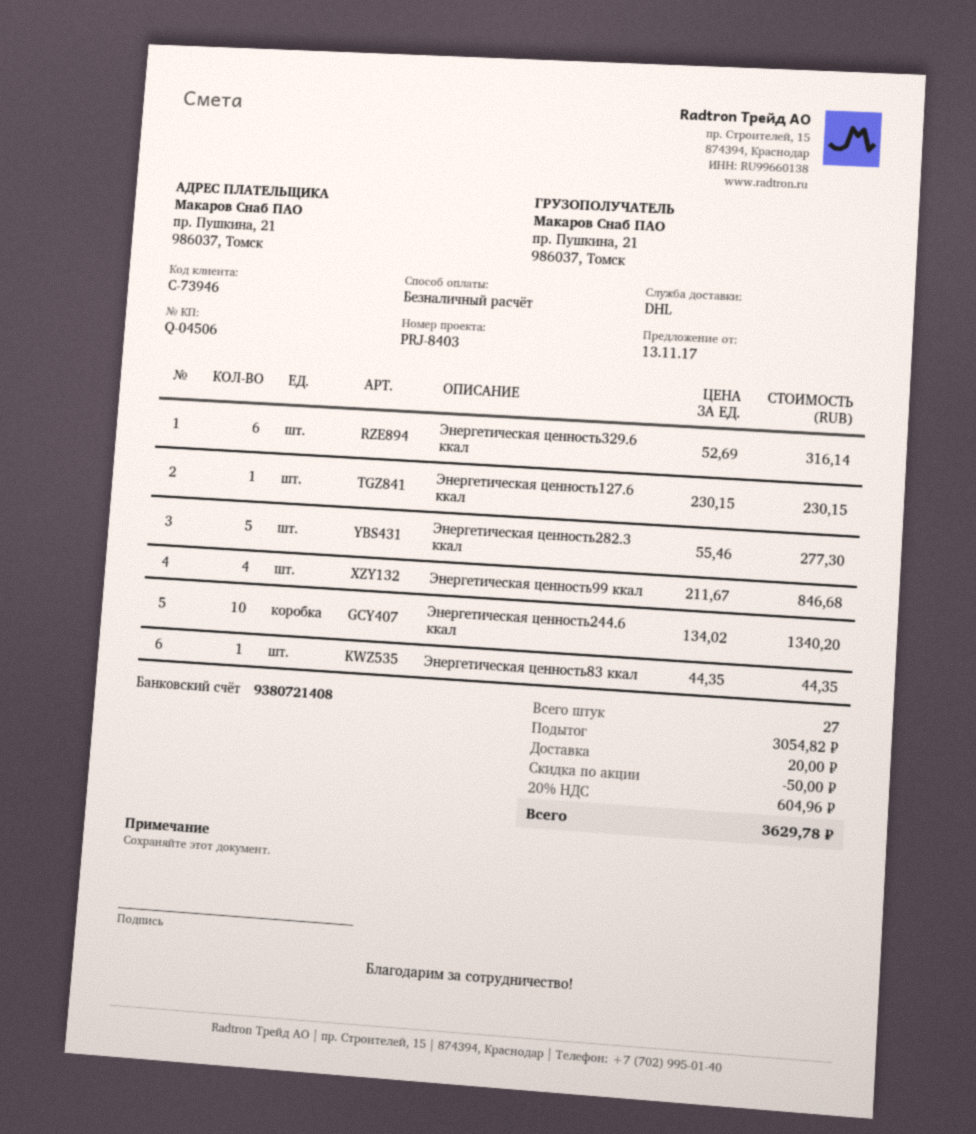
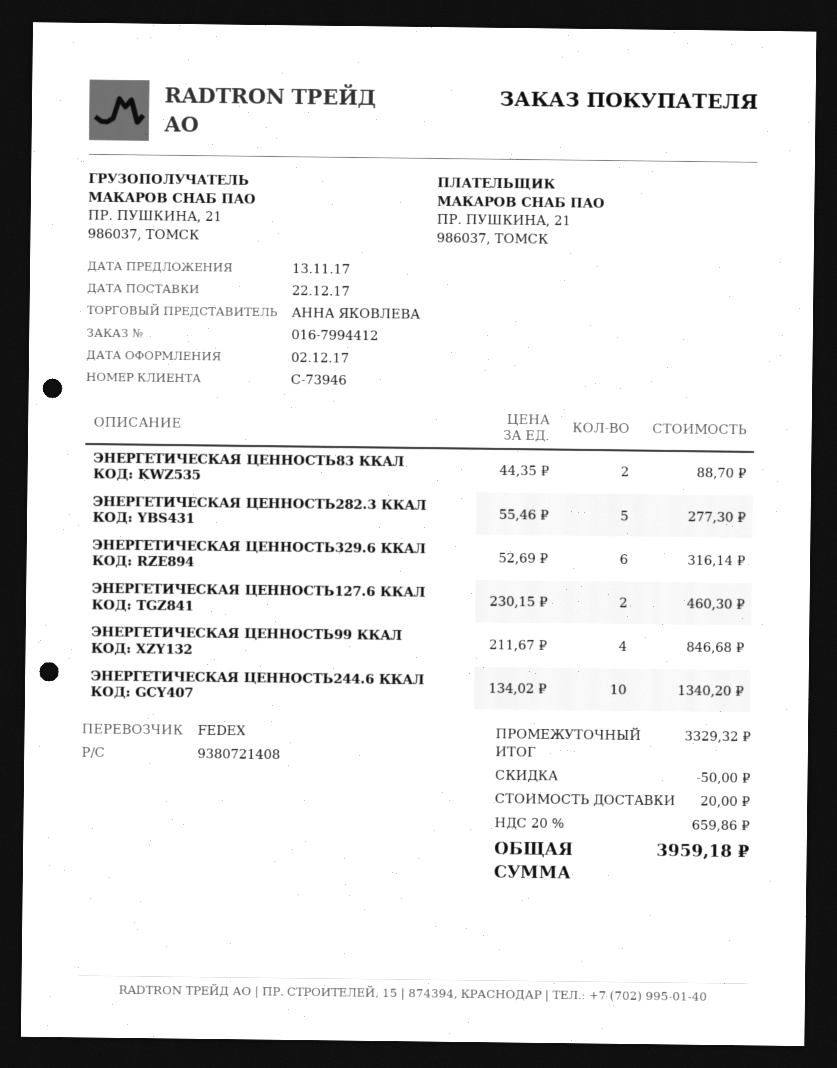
shipping method: DHL -> FedEx
Энергетическая ценность127.6 ккал: 1 x 230.15 = 230.15 -> 2 x 230.15 = 460.30
Энергетическая ценность83 ккал: 1 x 44.35 = 44.35 -> 2 x 44.35 = 88.70
subtotal: 3054.82 -> 3329.32
tax: 20% = 604.96 -> 20% = 659.86
total: 3629.78 -> 3959.18

